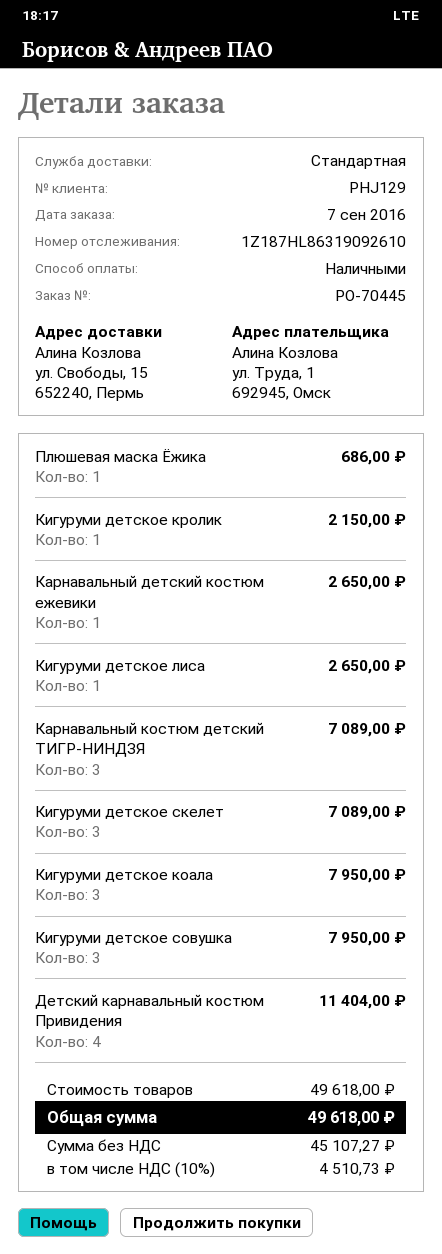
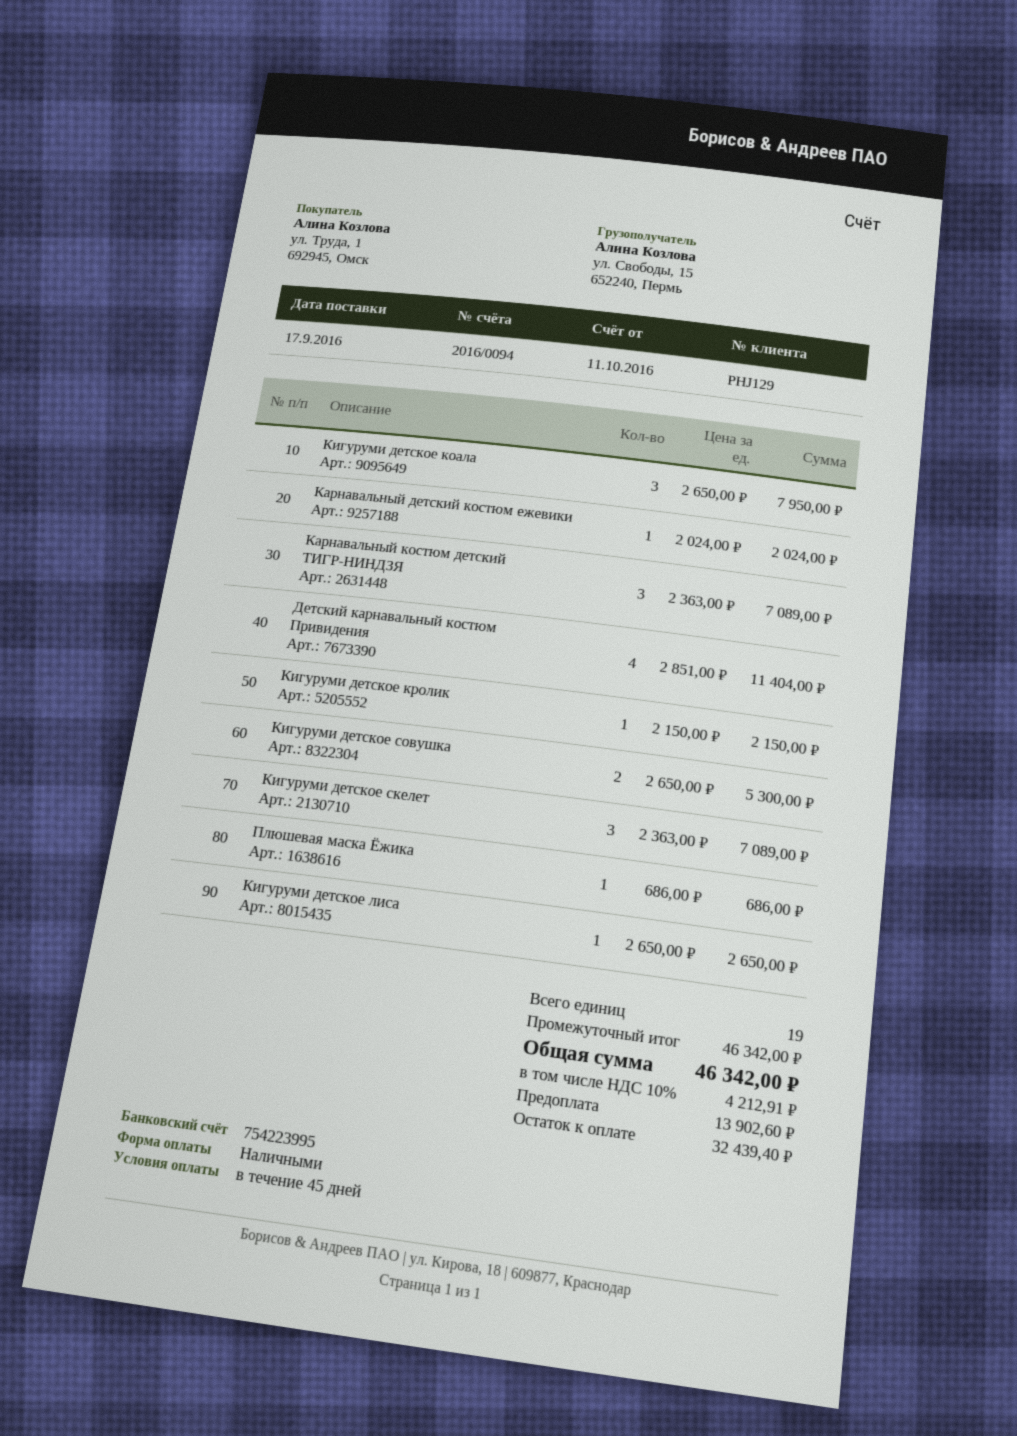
Карнавальный детский костюм ежевики: 1 for 2650.00 -> 1 for 2024.00
Кигуруми детское совушка: 3 for 7950.00 -> 2 for 5300.00
subtotal: 49618.00 -> 46342.00
tax: 10% = 4510.73 -> 10% = 4212.91
total: 49618.00 -> 46342.00

